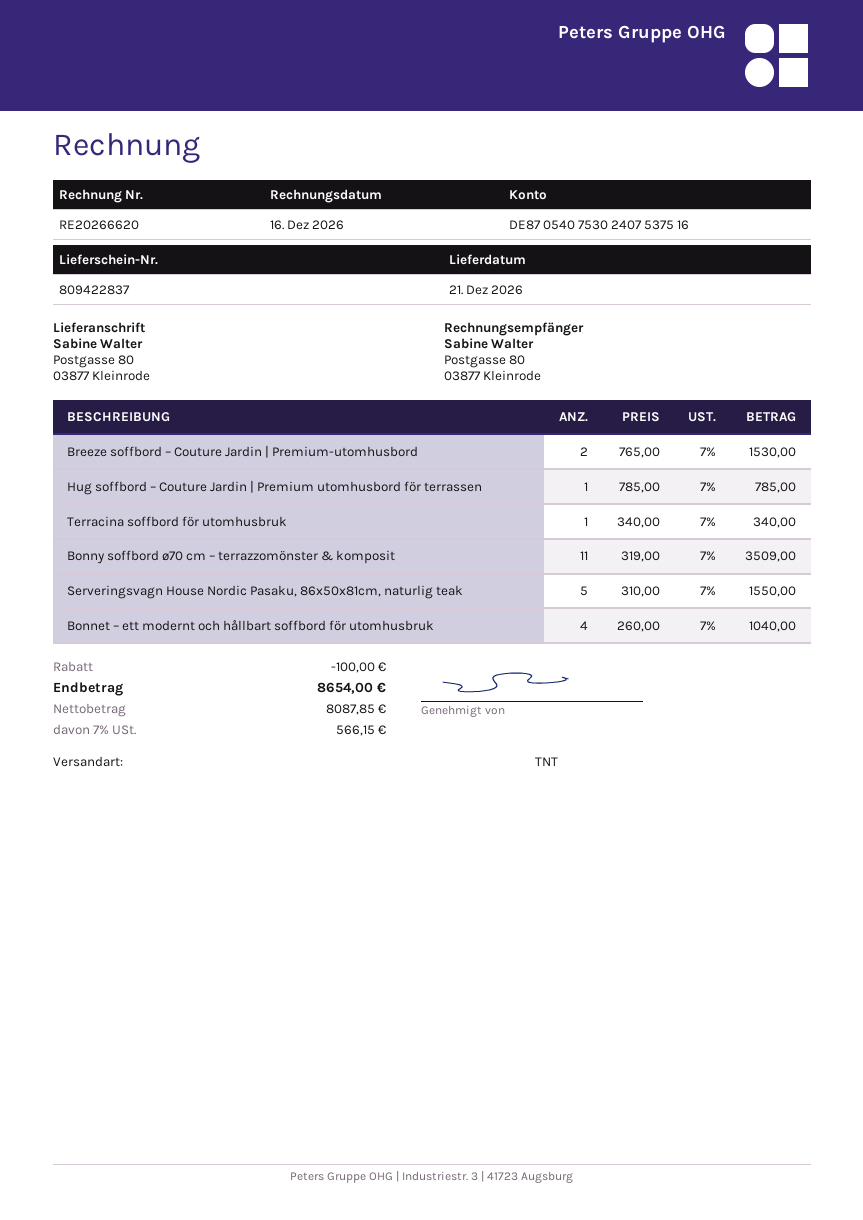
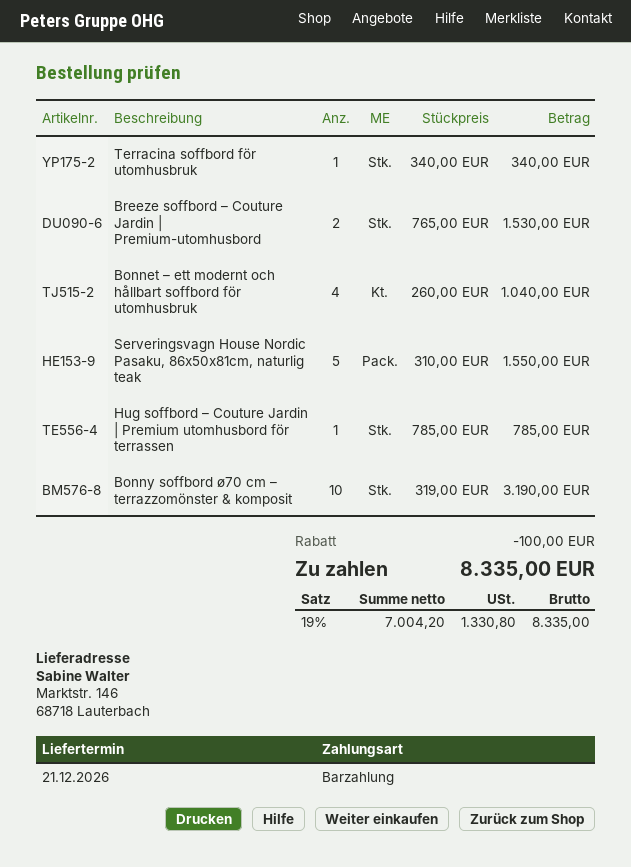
ship to: Postgasse 80, 03877 Kleinrode -> Marktstr. 146, 68718 Lauterbach
Bonny soffbord ø70 cm – terrazzomönster & komposit: 11 x 319.00 = 3509.00 -> 10 x 319.00 = 3190.00
net: 8087.85 -> 7004.20
tax: 7% = 566.15 -> 19% = 1330.80
total: 8654.00 -> 8335.00

